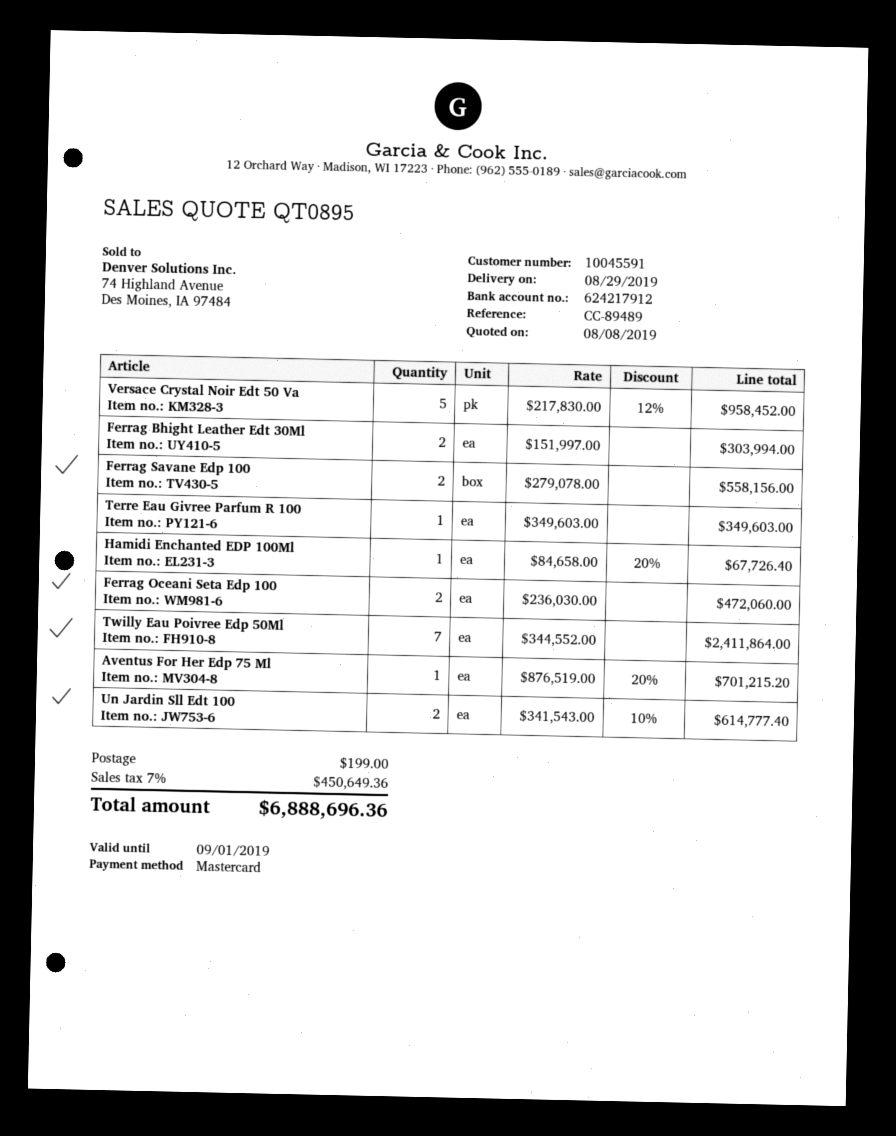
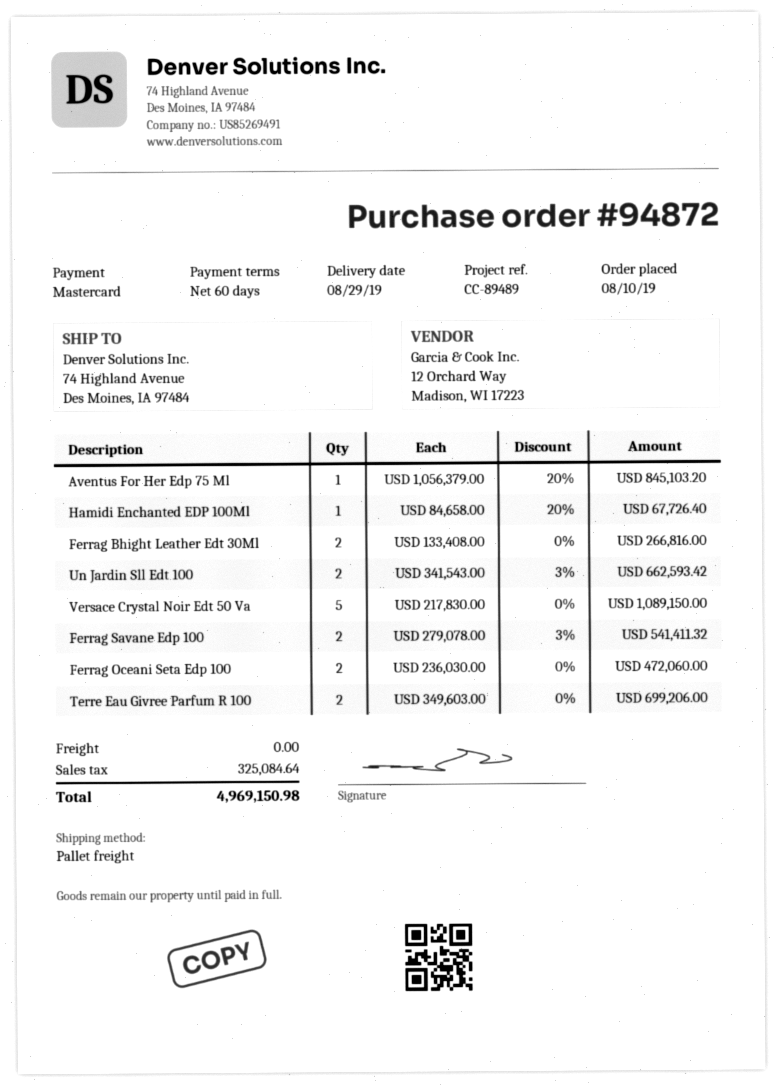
Versace Crystal Noir Edt 50 Va: 5 x 217830.00 - 12% = 958452.00 -> 5 x 217830.00 = 1089150.00
Ferrag Bhight Leather Edt 30Ml: 2 x 151997.00 = 303994.00 -> 2 x 133408.00 = 266816.00
Ferrag Savane Edp 100: 2 x 279078.00 = 558156.00 -> 2 x 279078.00 - 3% = 541411.32
Terre Eau Givree Parfum R 100: 1 x 349603.00 = 349603.00 -> 2 x 349603.00 = 699206.00
Twilly Eau Poivree Edp 50Ml: 7 x 344552.00 = 2411864.00 -> none
Aventus For Her Edp 75 Ml: 1 x 876519.00 - 20% = 701215.20 -> 1 x 1056379.00 - 20% = 845103.20
Un Jardin Sll Edt 100: 2 x 341543.00 - 10% = 614777.40 -> 2 x 341543.00 - 3% = 662593.42
shipping: 199.00 -> 0.00
tax: 450649.36 -> 325084.64
total: 6888696.36 -> 4969150.98

